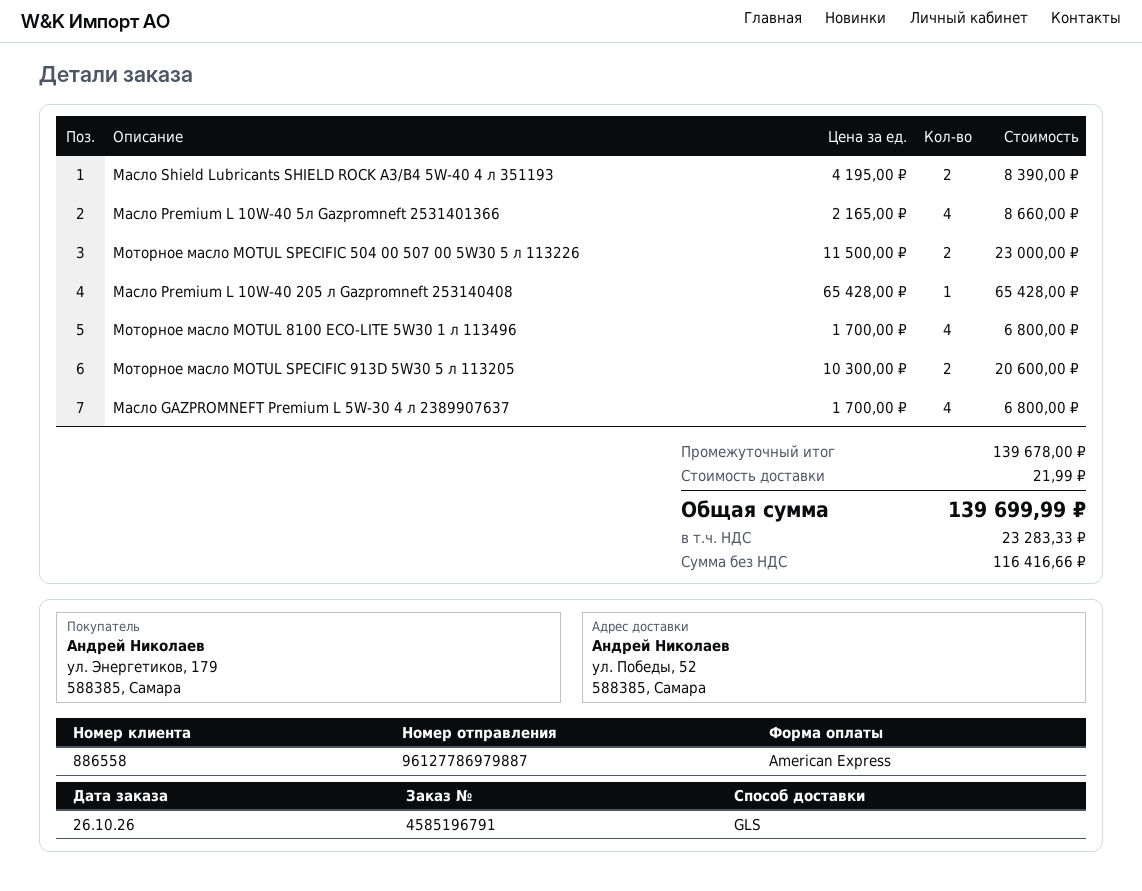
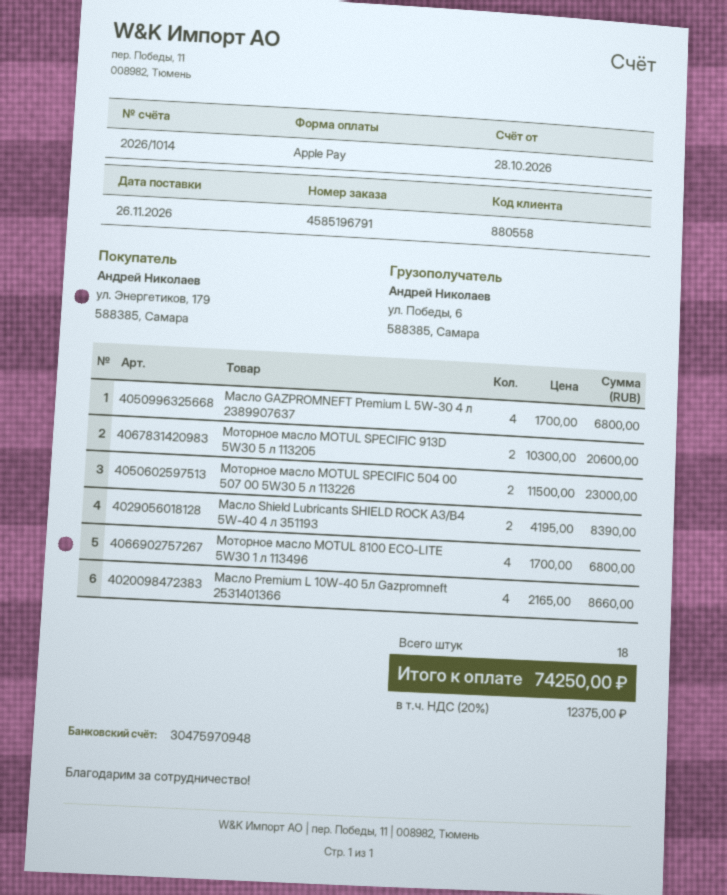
customer number: 886558 -> 880558
payment method: American Express -> Apple Pay
ship to: ул. Победы, 52, 588385, Самара -> ул. Победы, 6, 588385, Самара
Масло Premium L 10W-40 205 л Gazpromneft 253140408: 1 x 65428.00 = 65428.00 -> none
shipping: 21.99 -> none
tax: 23283.33 -> 12375.00
total: 139699.99 -> 74250.00

